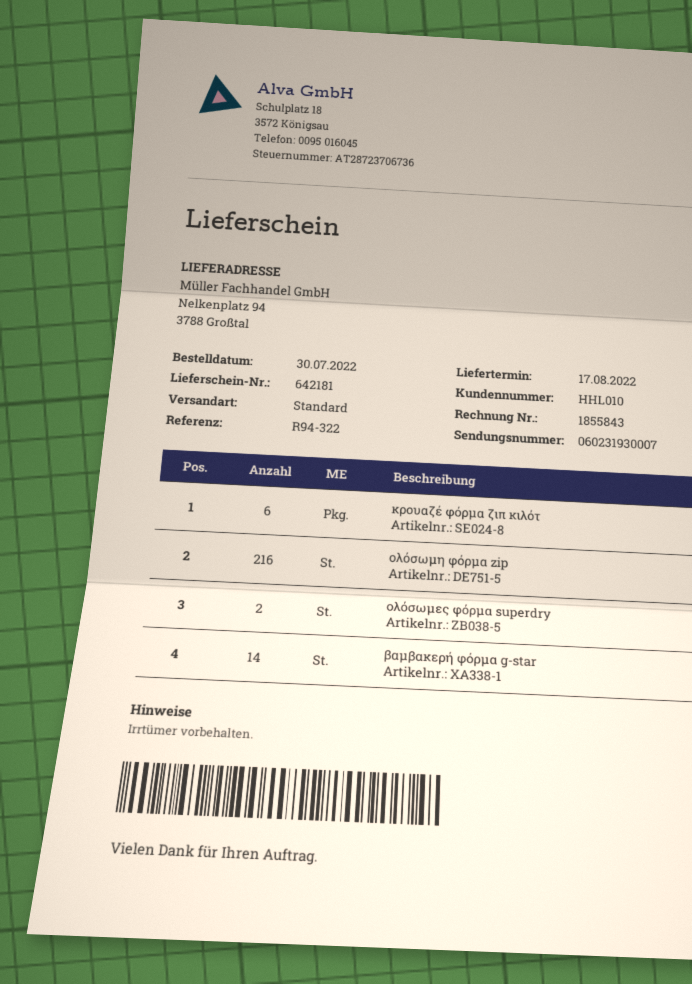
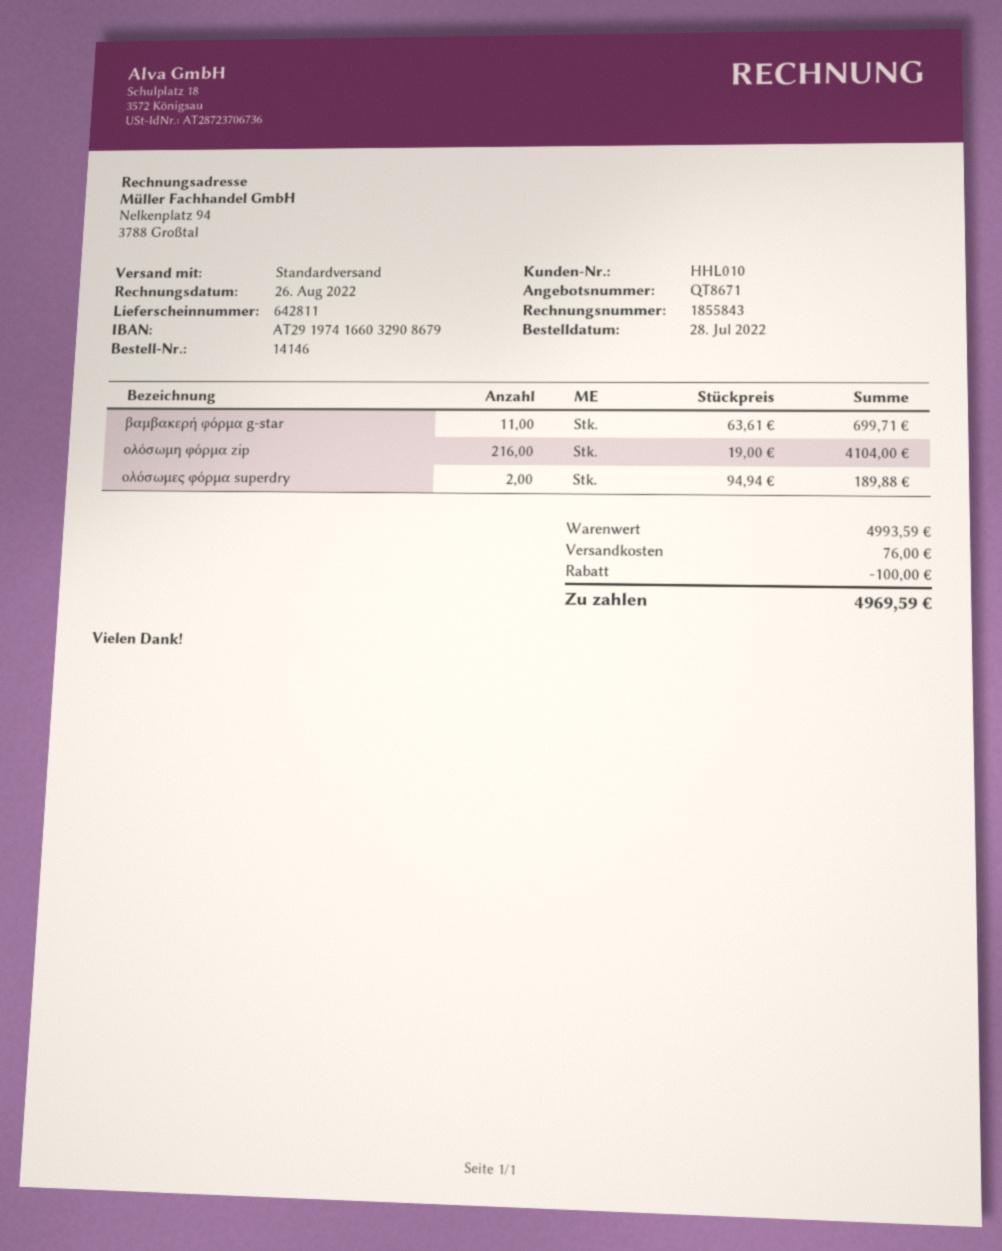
order date: 2022-07-30 -> 2022-07-28
delivery note number: 642181 -> 642811
κρουαζέ φόρμα ζιπ κιλότ: 6 -> none
βαμβακερή φόρμα g-star: 14 -> 11

